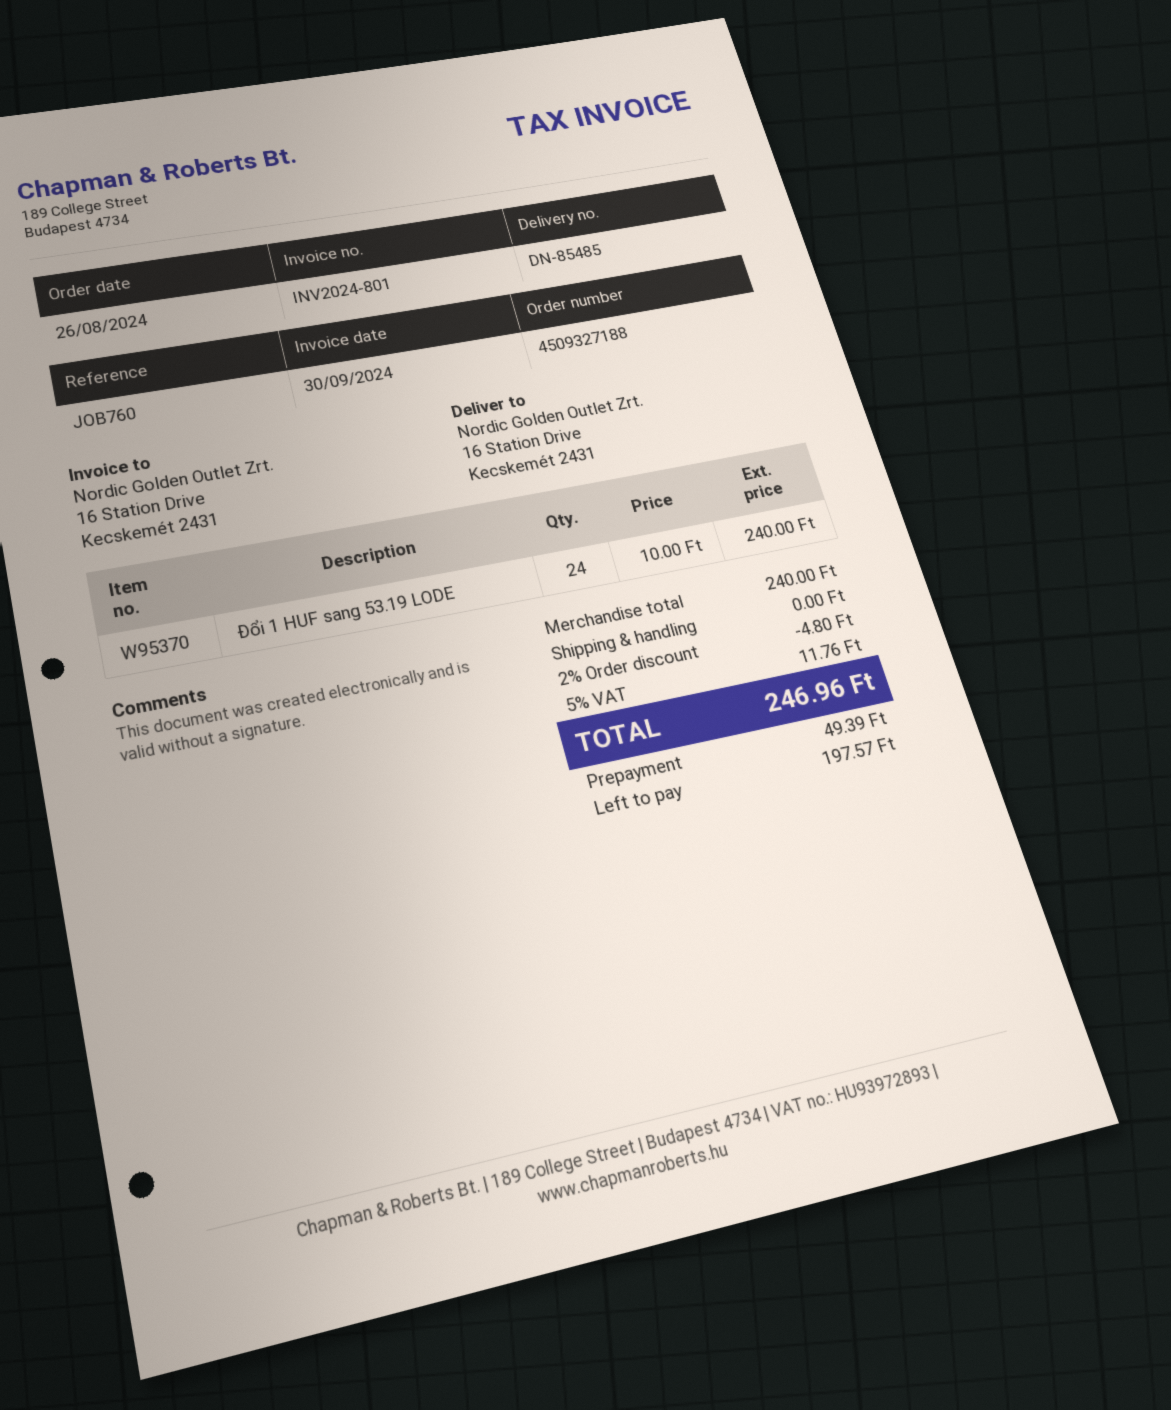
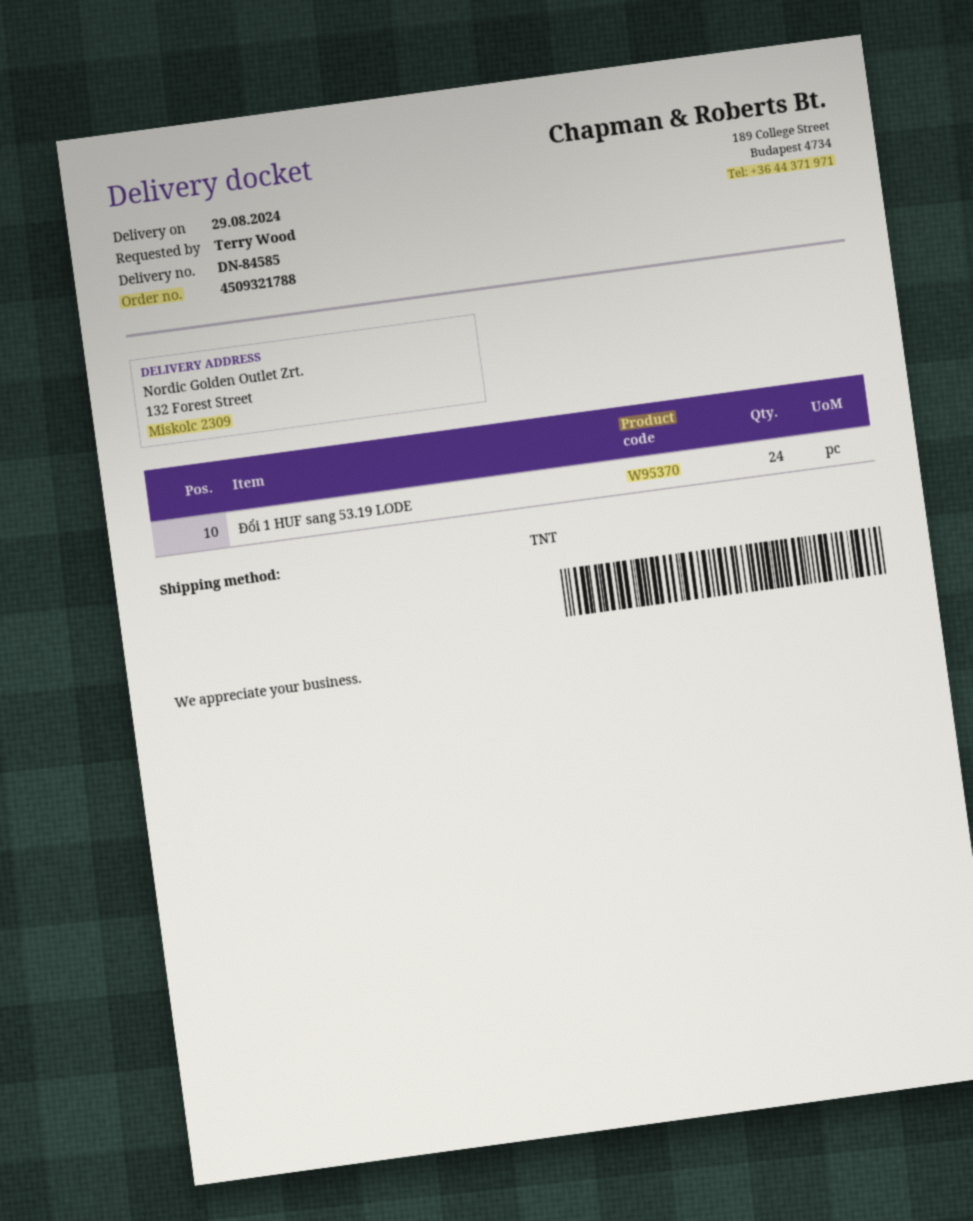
order number: 4509327188 -> 4509321788
delivery note number: DN-85485 -> DN-84585
ship to: 16 Station Drive, Kecskemét 2431 -> 132 Forest Street, Miskolc 2309

